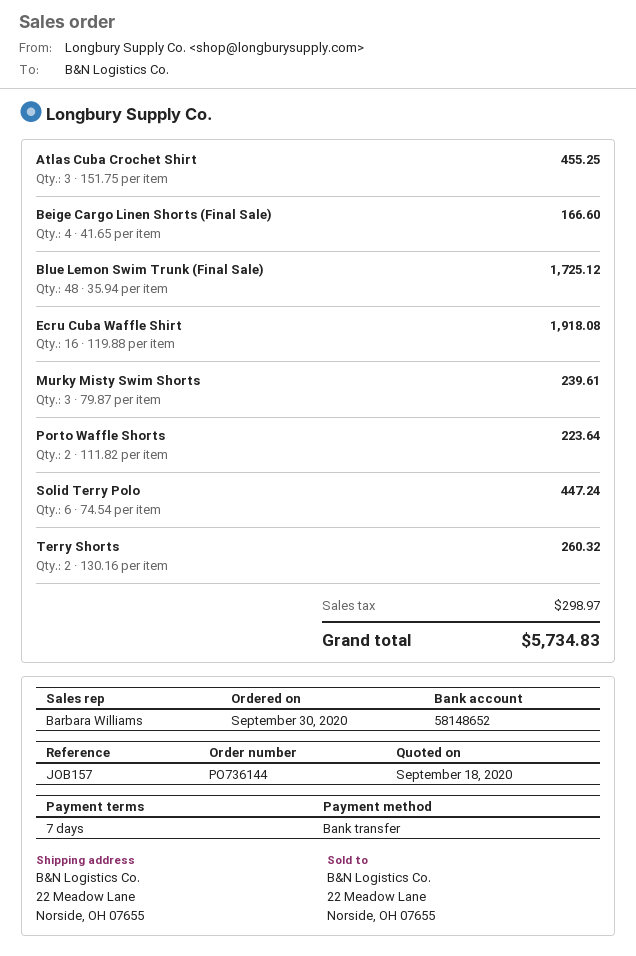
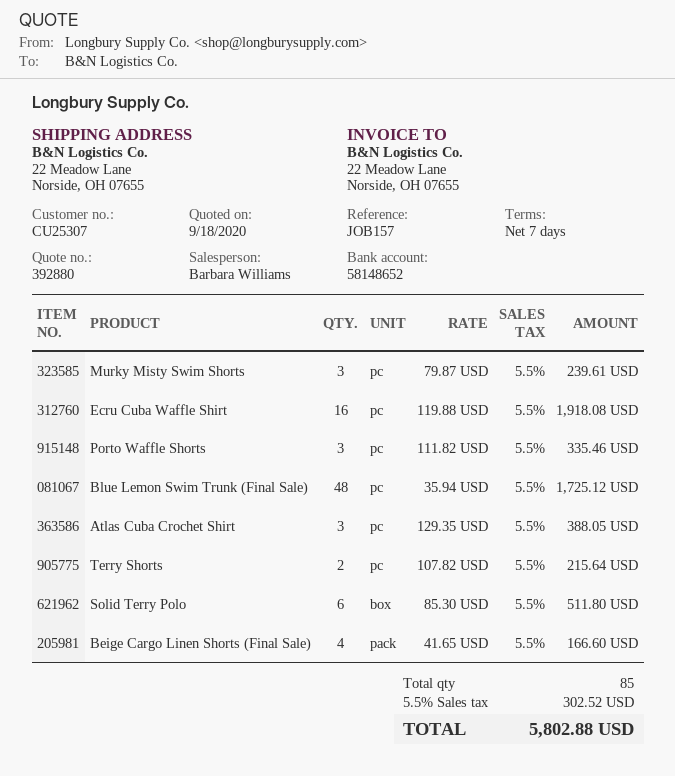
Atlas Cuba Crochet Shirt: 3 x 151.75 = 455.25 -> 3 x 129.35 = 388.05
Porto Waffle Shorts: 2 x 111.82 = 223.64 -> 3 x 111.82 = 335.46
Solid Terry Polo: 6 x 74.54 = 447.24 -> 6 x 85.30 = 511.80
Terry Shorts: 2 x 130.16 = 260.32 -> 2 x 107.82 = 215.64
tax: 298.97 -> 302.52
total: 5734.83 -> 5802.88

